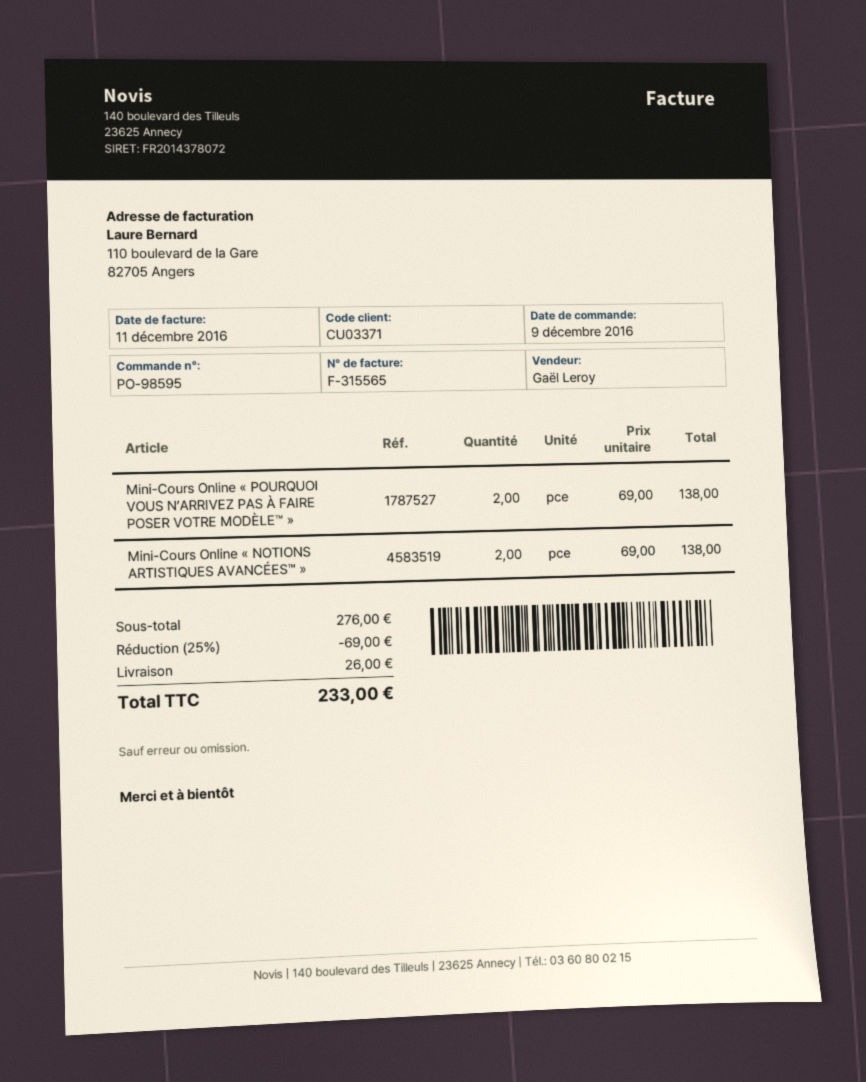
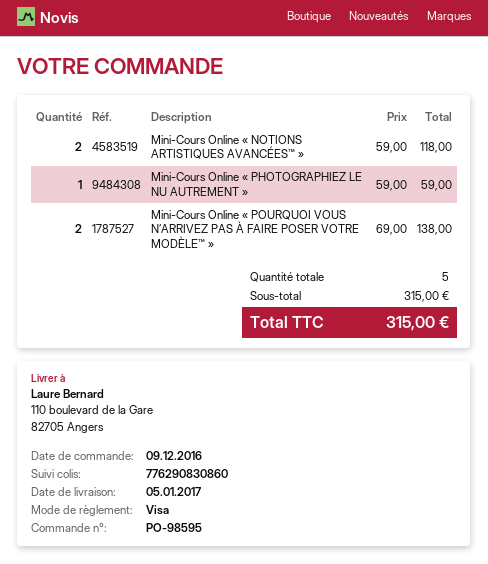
Mini-Cours Online « NOTIONS ARTISTIQUES AVANCÉES™ »: 2 x 69.00 = 138.00 -> 2 x 59.00 = 118.00
Mini-Cours Online « PHOTOGRAPHIEZ LE NU AUTREMENT »: none -> 1 x 59.00 = 59.00
subtotal: 276.00 -> 315.00
discount: 25% = 69.00 -> none
shipping: 26.00 -> none
total: 233.00 -> 315.00

